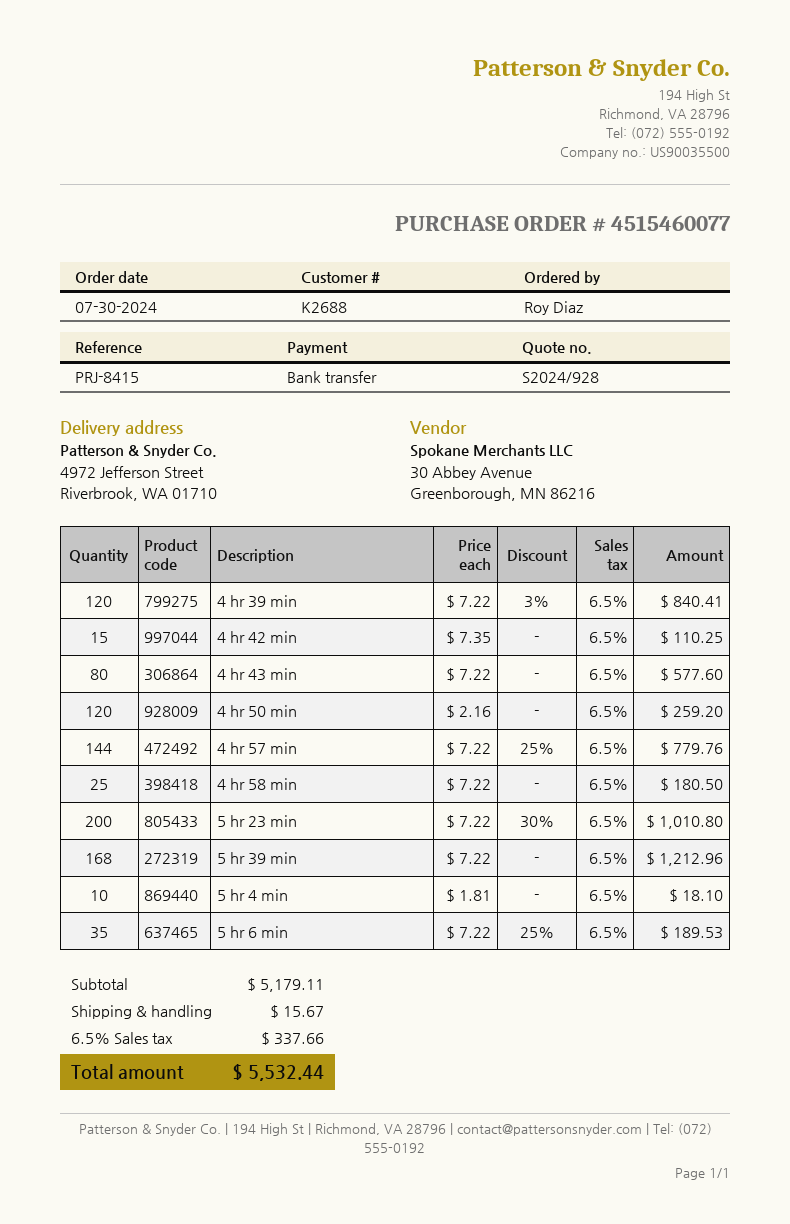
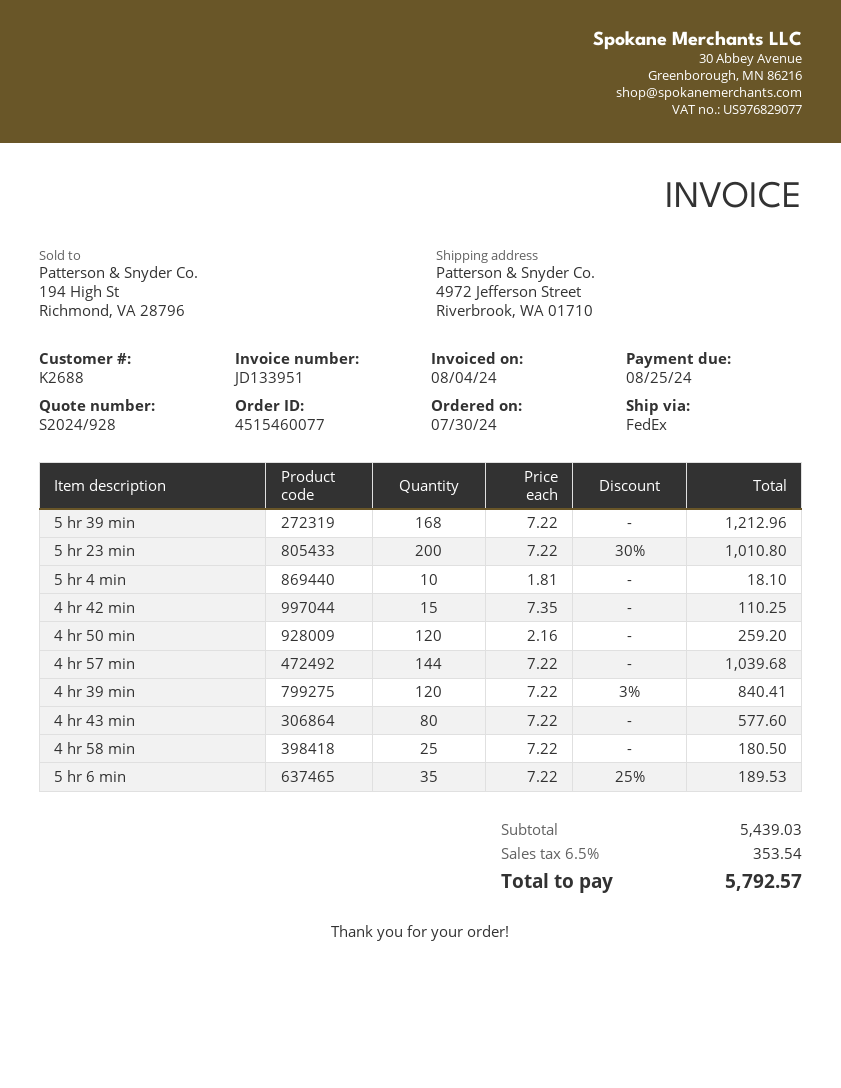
4 hr 57 min: 144 x 7.22 - 25% = 779.76 -> 144 x 7.22 = 1039.68
subtotal: 5179.11 -> 5439.03
shipping: 15.67 -> none
tax: 6.5% = 337.66 -> 6.5% = 353.54
total: 5532.44 -> 5792.57

